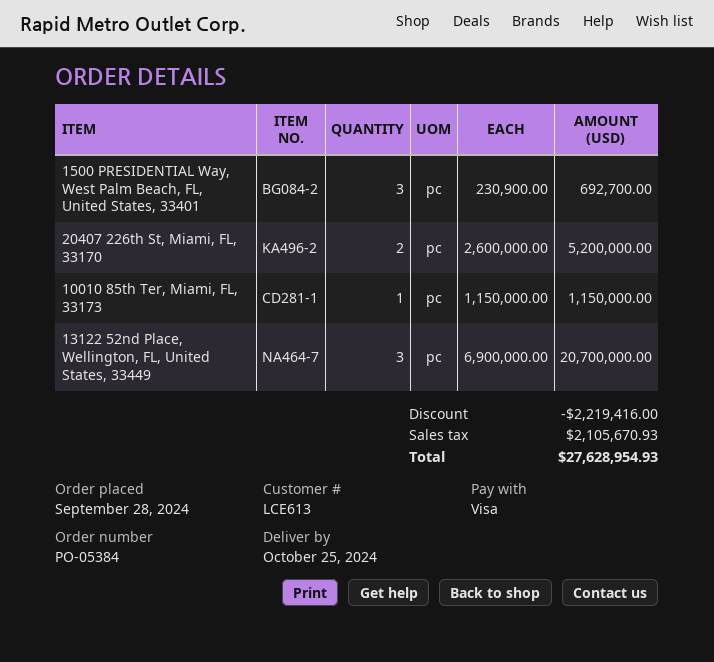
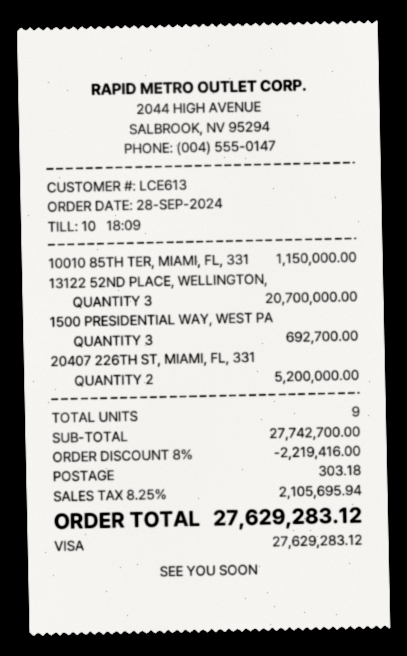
shipping: none -> 303.18
tax: 2105670.93 -> 2105695.94
total: 27628954.93 -> 27629283.12

